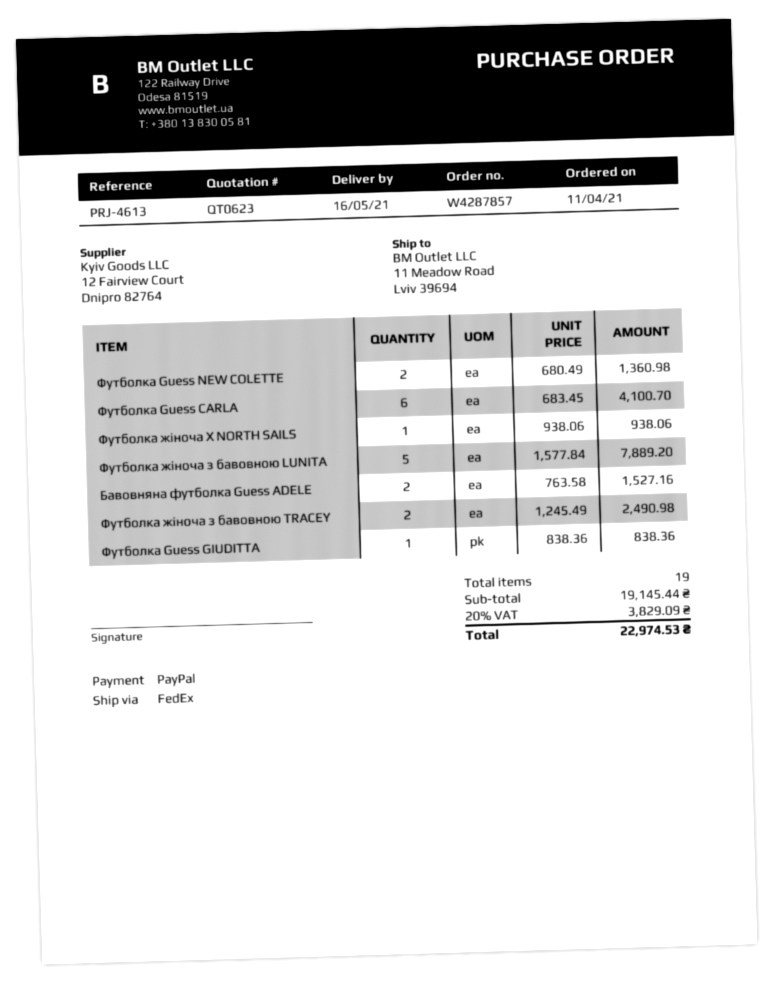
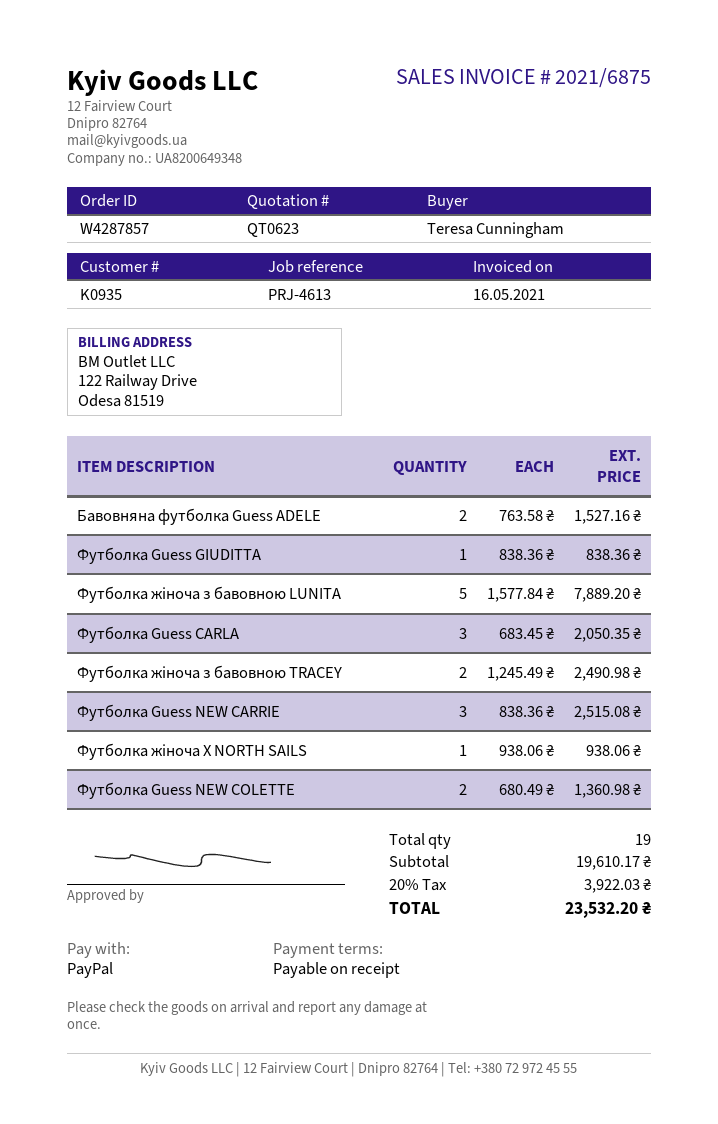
Футболка Guess CARLA: 6 x 683.45 = 4100.70 -> 3 x 683.45 = 2050.35
Футболка Guess NEW CARRIE: none -> 3 x 838.36 = 2515.08
subtotal: 19145.44 -> 19610.17
tax: 20% = 3829.09 -> 20% = 3922.03
total: 22974.53 -> 23532.20

